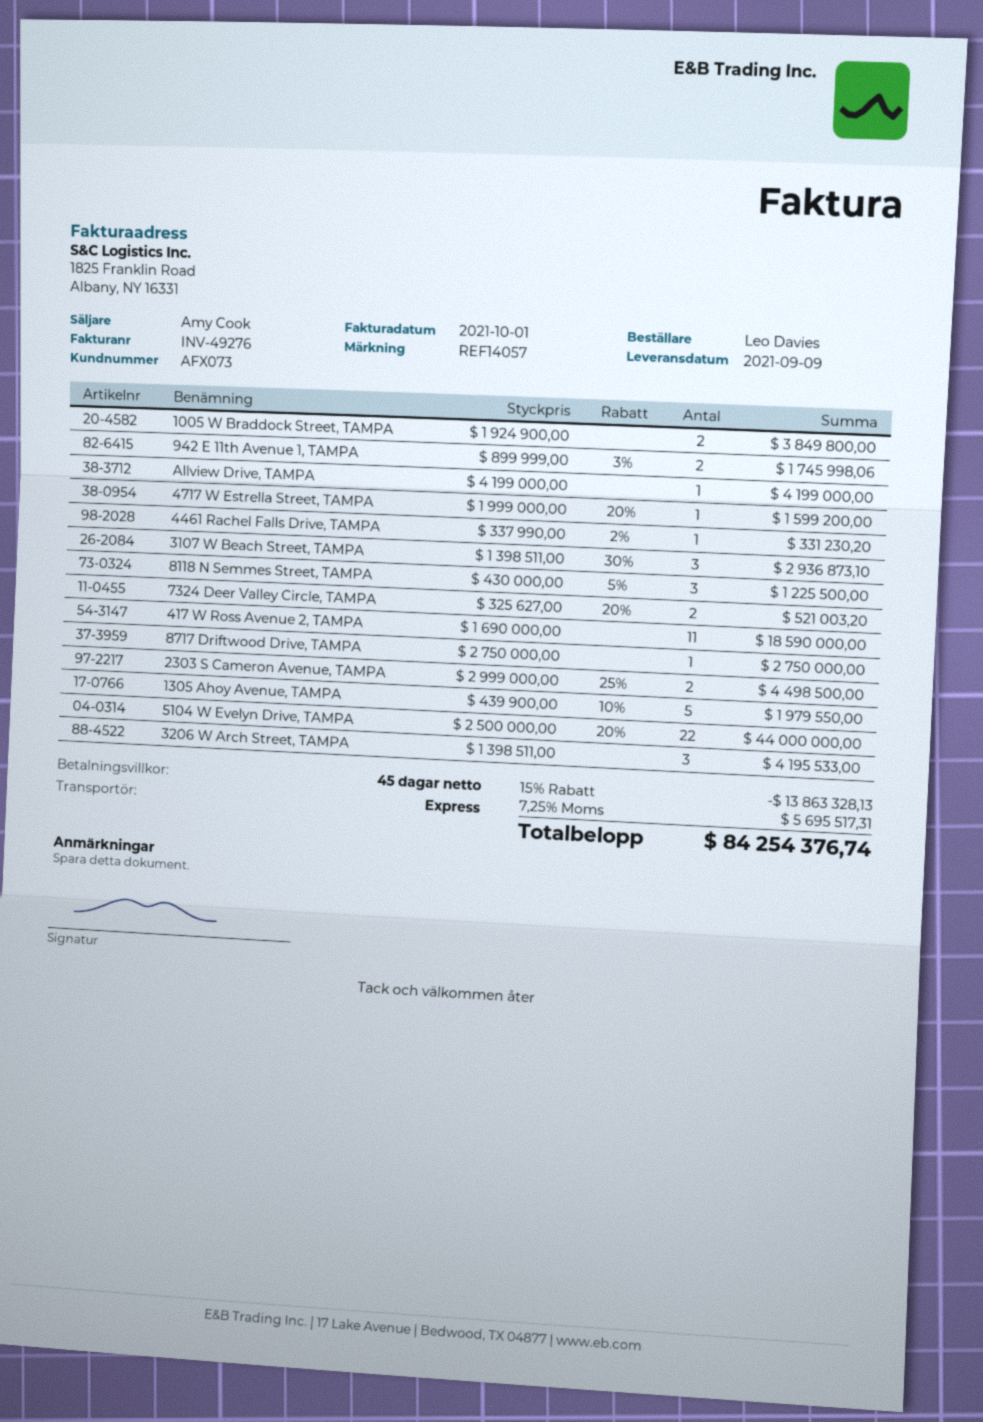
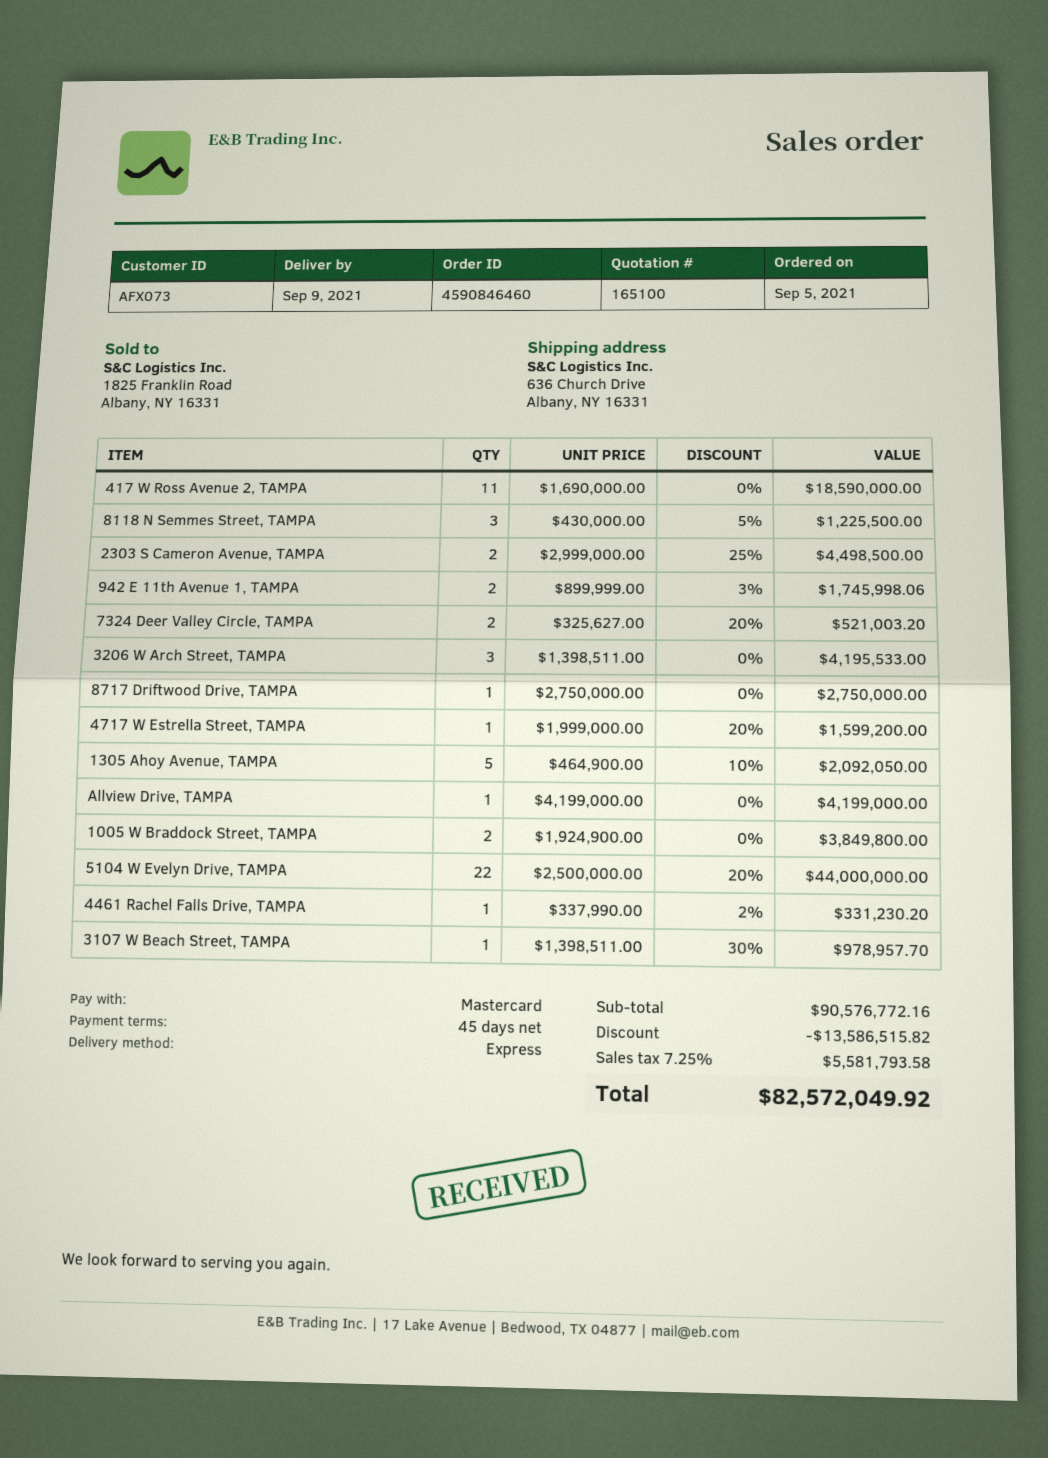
3107 W Beach Street, TAMPA: 3 x 1398511.00 - 30% = 2936873.10 -> 1 x 1398511.00 - 30% = 978957.70
1305 Ahoy Avenue, TAMPA: 5 x 439900.00 - 10% = 1979550.00 -> 5 x 464900.00 - 10% = 2092050.00
discount: 13863328.13 -> 13586515.82
tax: 7.25% = 5695517.31 -> 7.25% = 5581793.58
total: 84254376.74 -> 82572049.92

